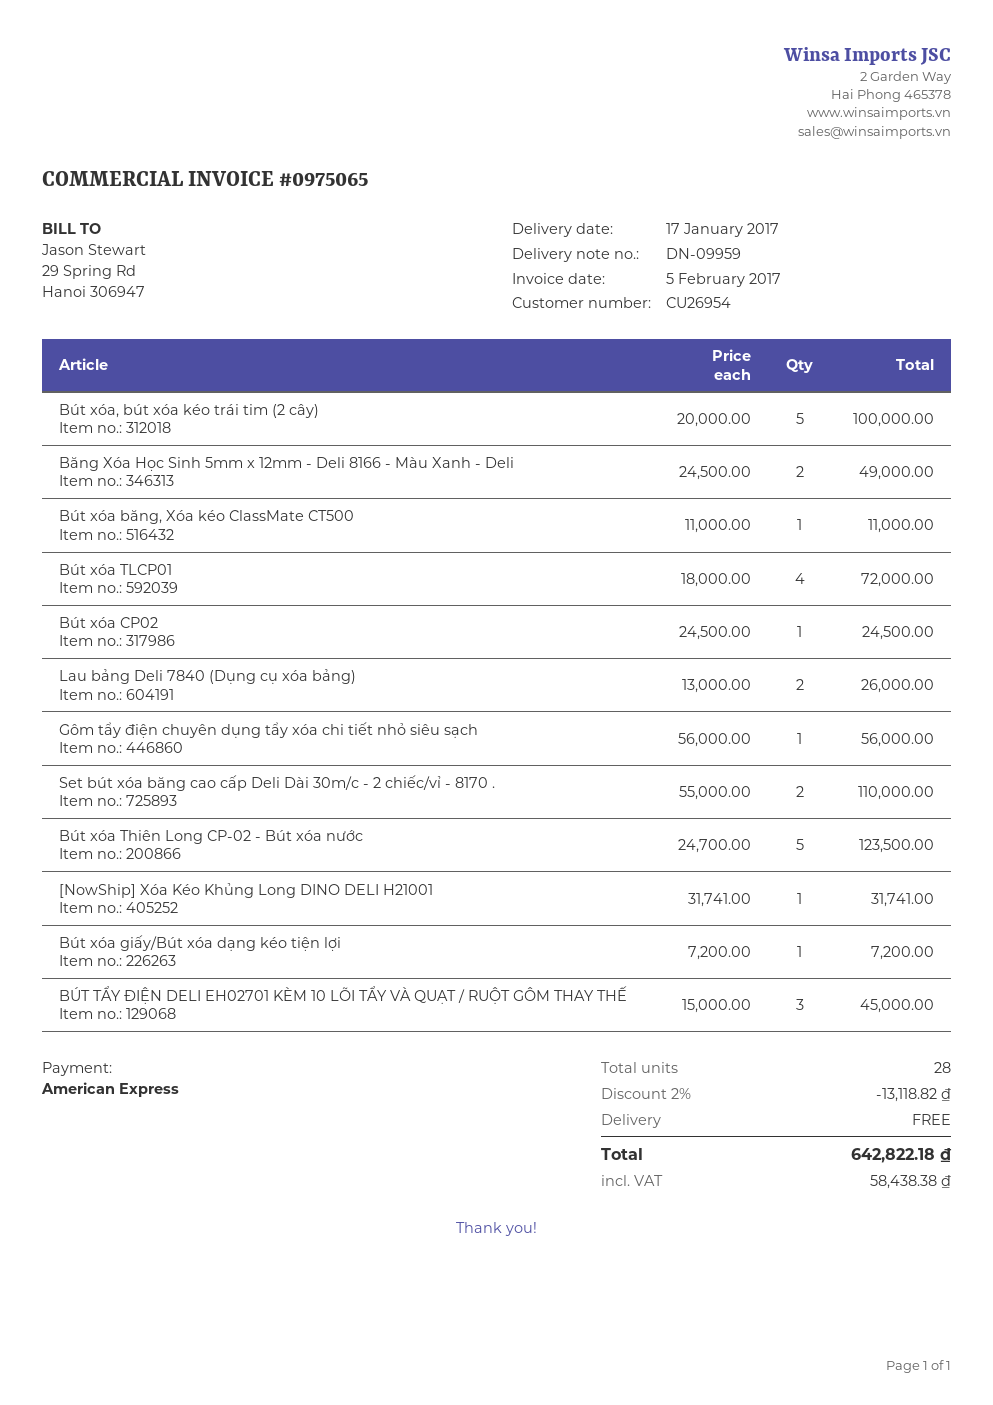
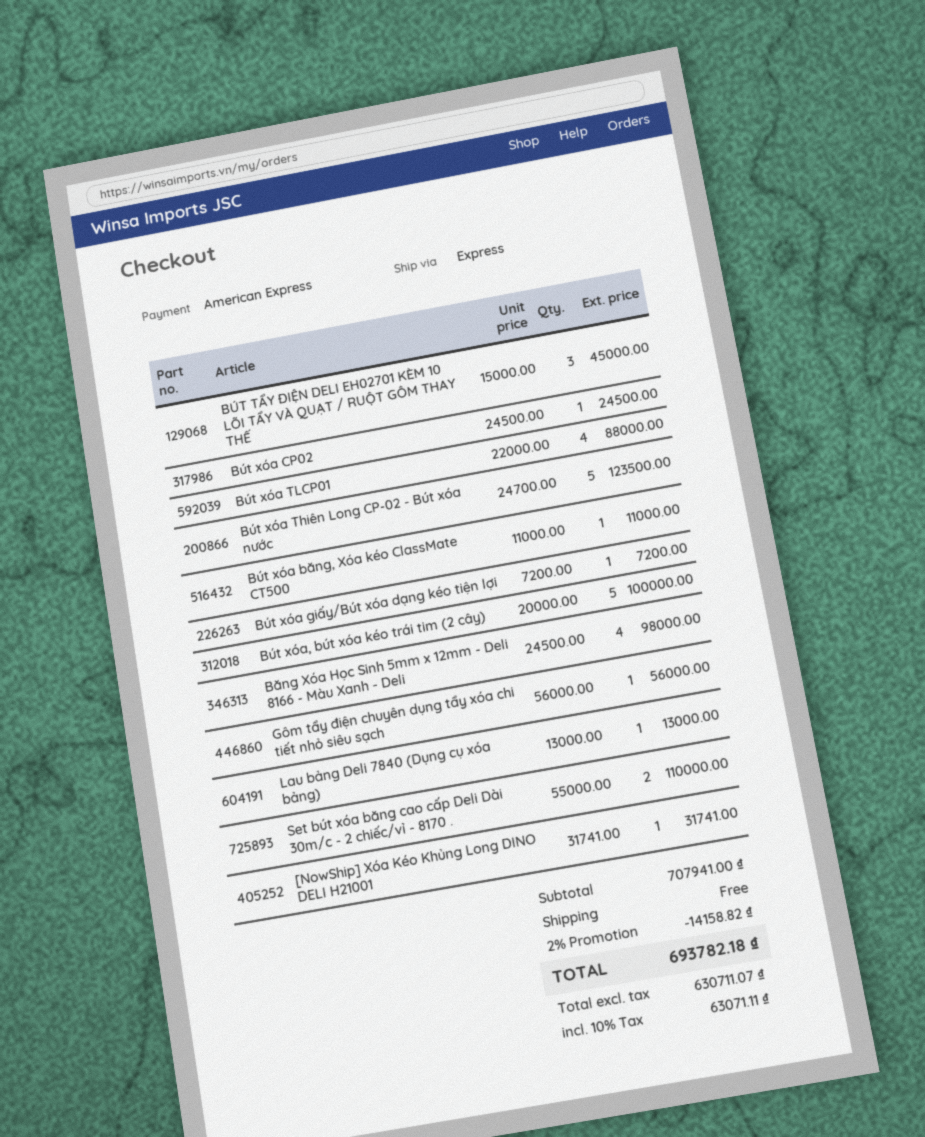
Băng Xóa Học Sinh 5mm x 12mm - Deli 8166 - Màu Xanh - Deli: 2 x 24500.00 = 49000.00 -> 4 x 24500.00 = 98000.00
Bút xóa TLCP01: 4 x 18000.00 = 72000.00 -> 4 x 22000.00 = 88000.00
Lau bảng Deli 7840 (Dụng cụ xóa bảng): 2 x 13000.00 = 26000.00 -> 1 x 13000.00 = 13000.00
discount: 2% = 13118.82 -> 2% = 14158.82
tax: 58438.38 -> 63071.11
total: 642822.18 -> 693782.18

